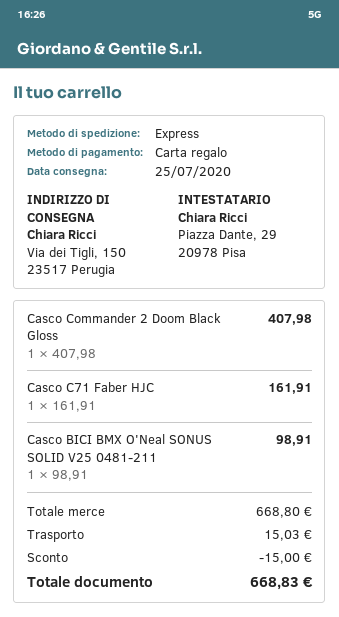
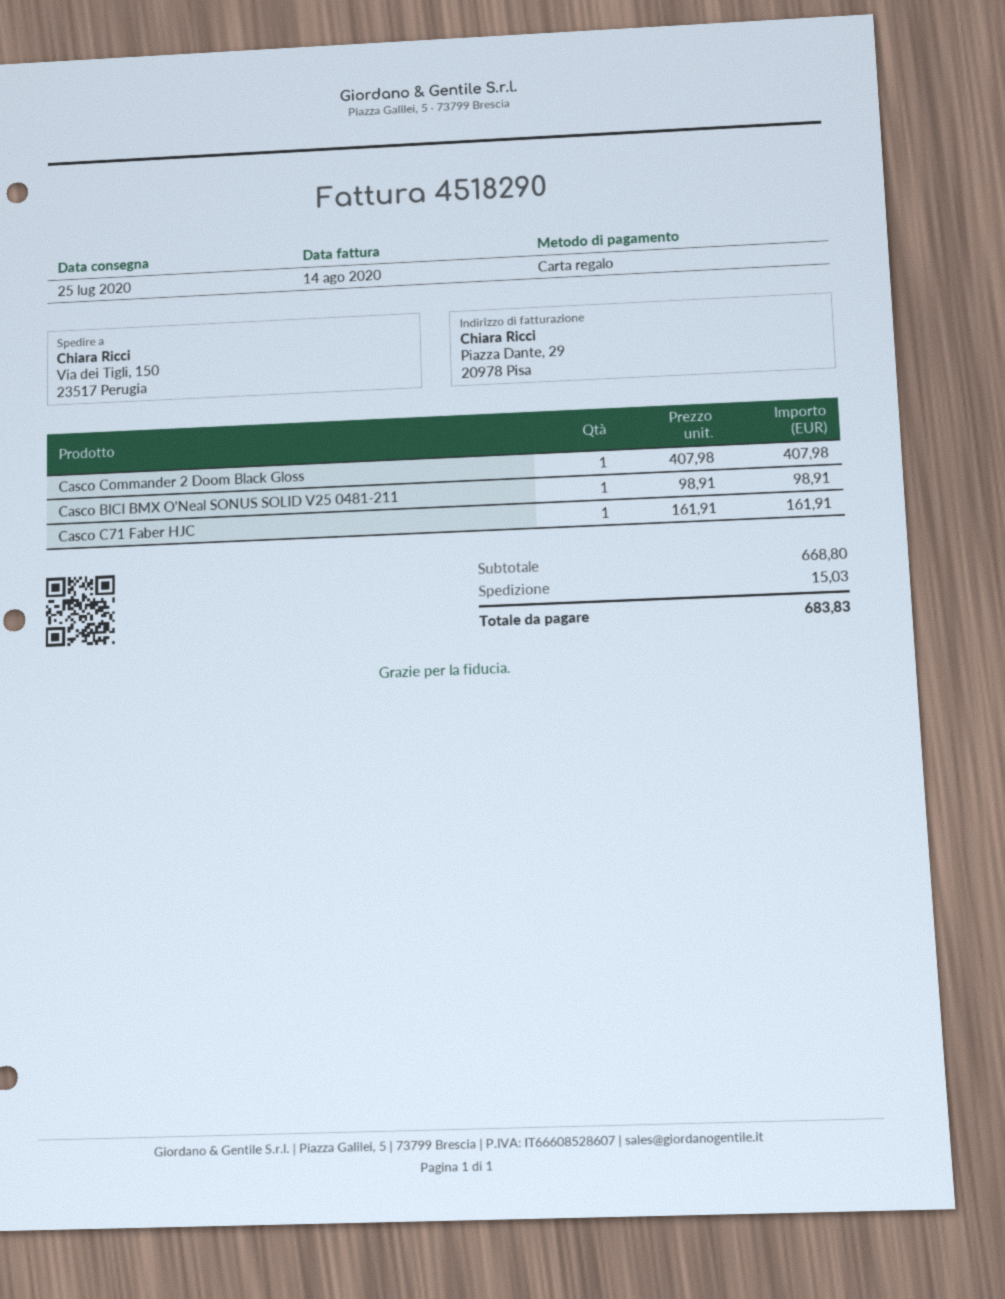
discount: 15.00 -> none
total: 668.83 -> 683.83

